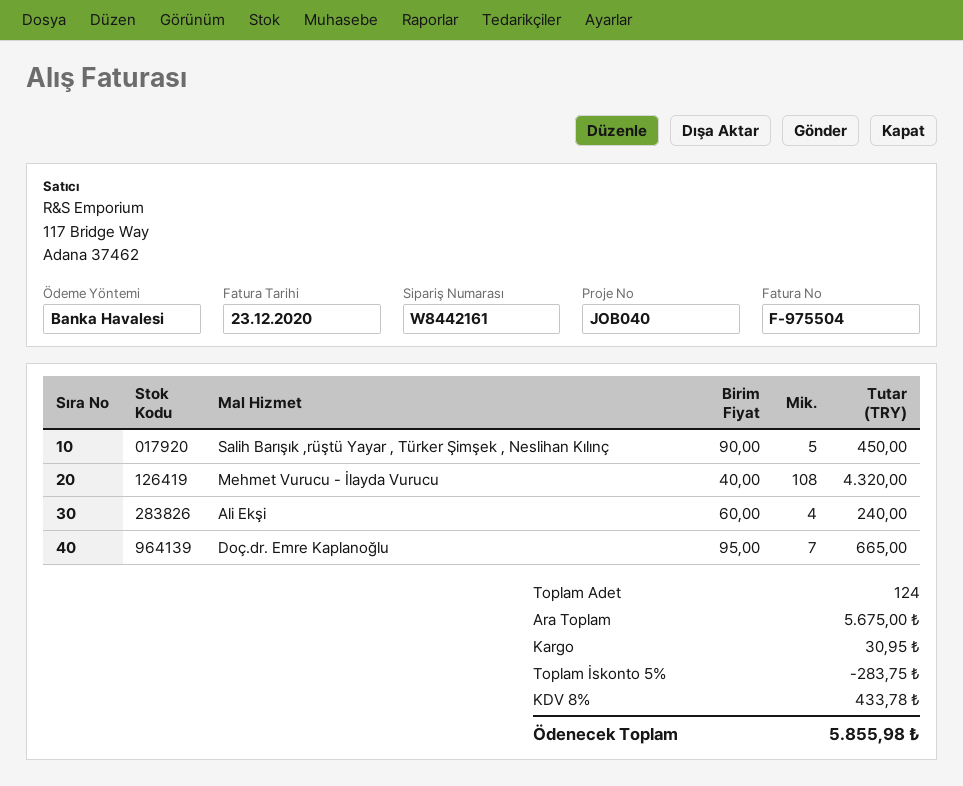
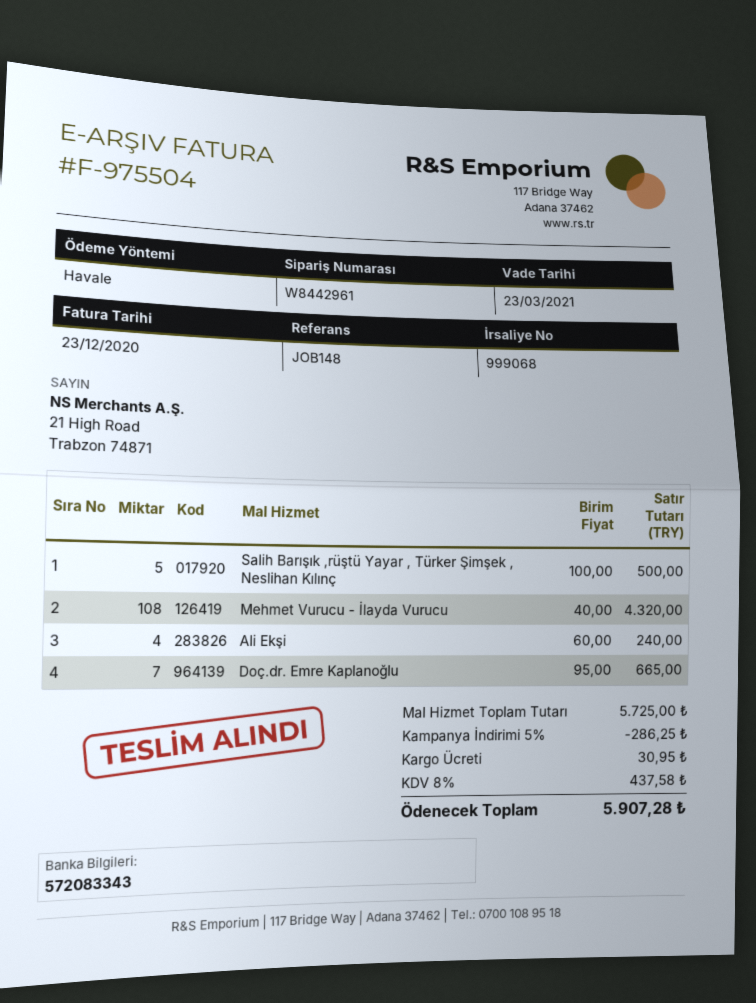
order number: W8442161 -> W8442961
reference: JOB040 -> JOB148
Salih Barışık ,rüştü Yayar , Türker Şimşek , Neslihan Kılınç: 5 x 90.00 = 450.00 -> 5 x 100.00 = 500.00
subtotal: 5675.00 -> 5725.00
discount: 5% = 283.75 -> 5% = 286.25
tax: 8% = 433.78 -> 8% = 437.58
total: 5855.98 -> 5907.28

